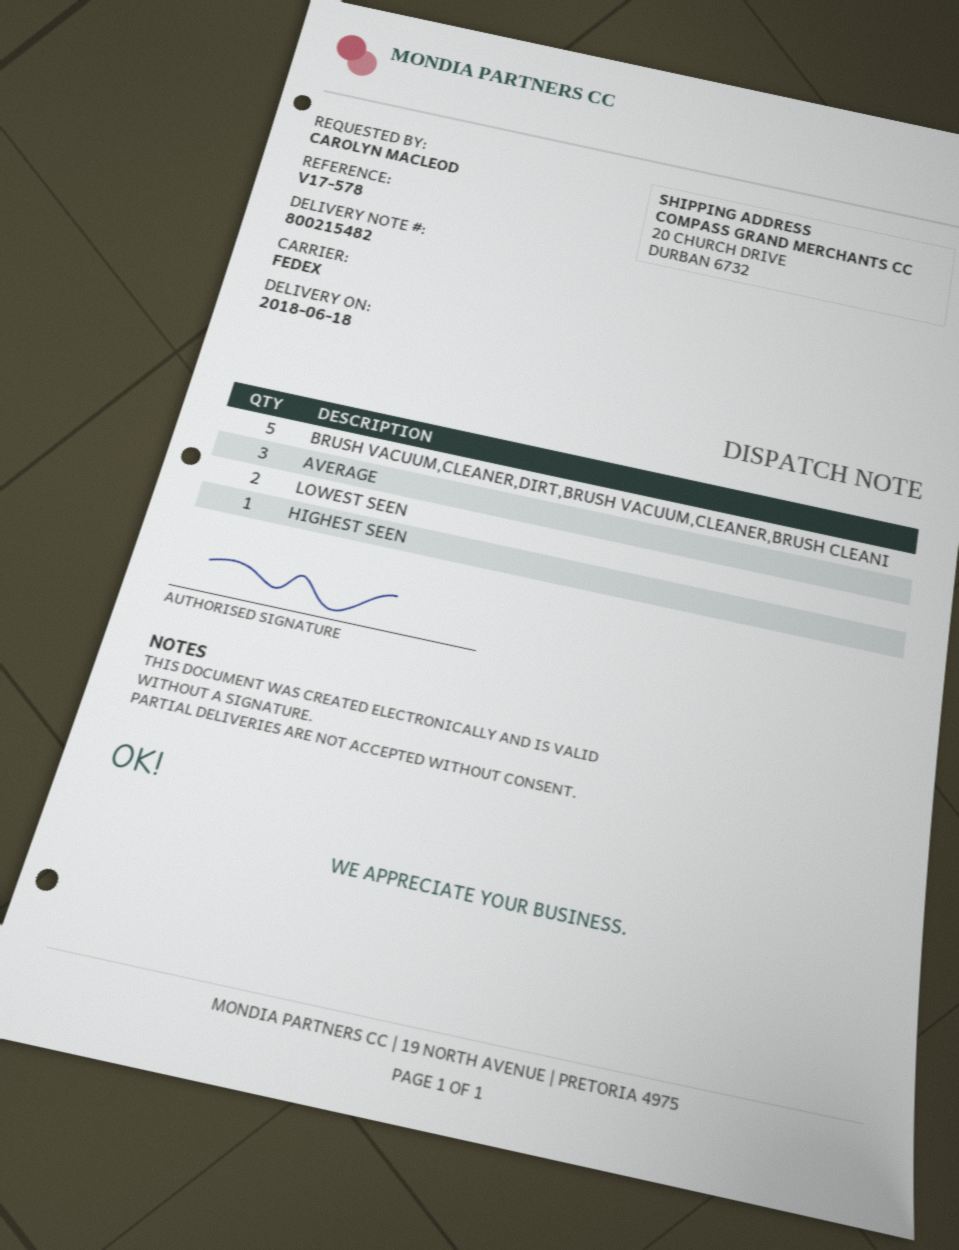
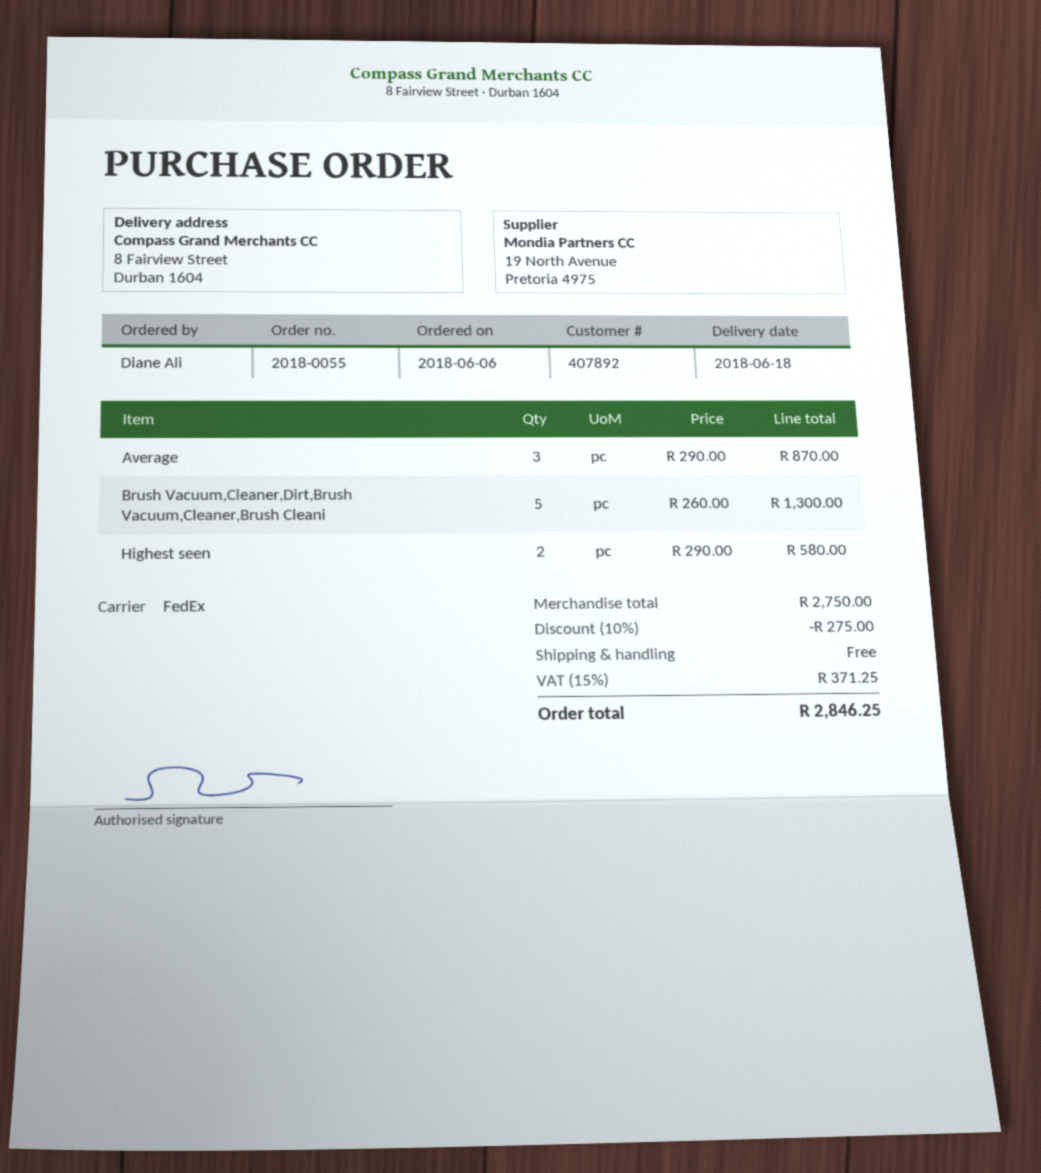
ordered by: CAROLYN MACLEOD -> Diane Ali
ship to: 20 CHURCH DRIVE, DURBAN 6732 -> 8 Fairview Street, Durban 1604
LOWEST SEEN: 2 -> none
HIGHEST SEEN: 1 -> 2

